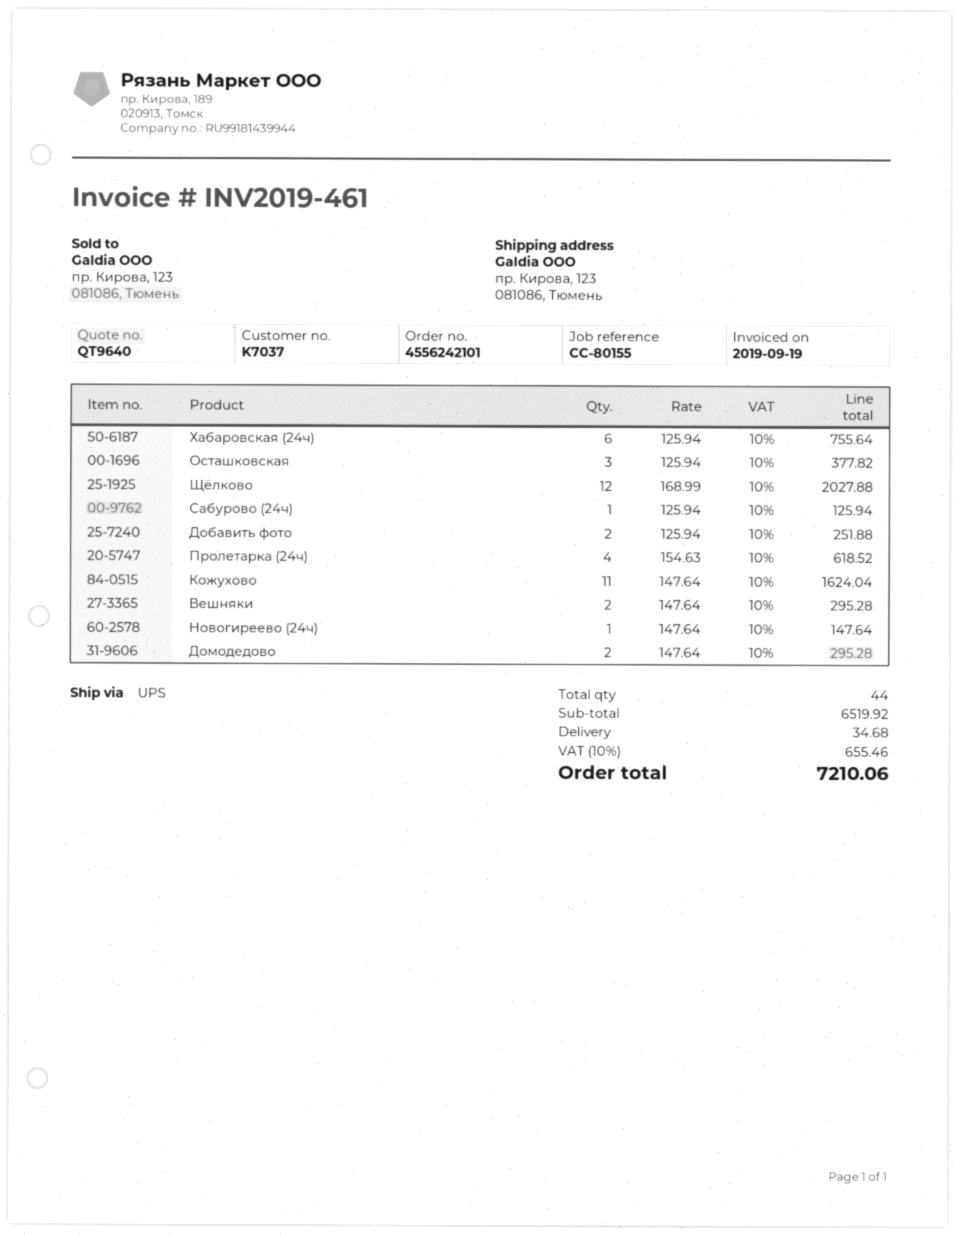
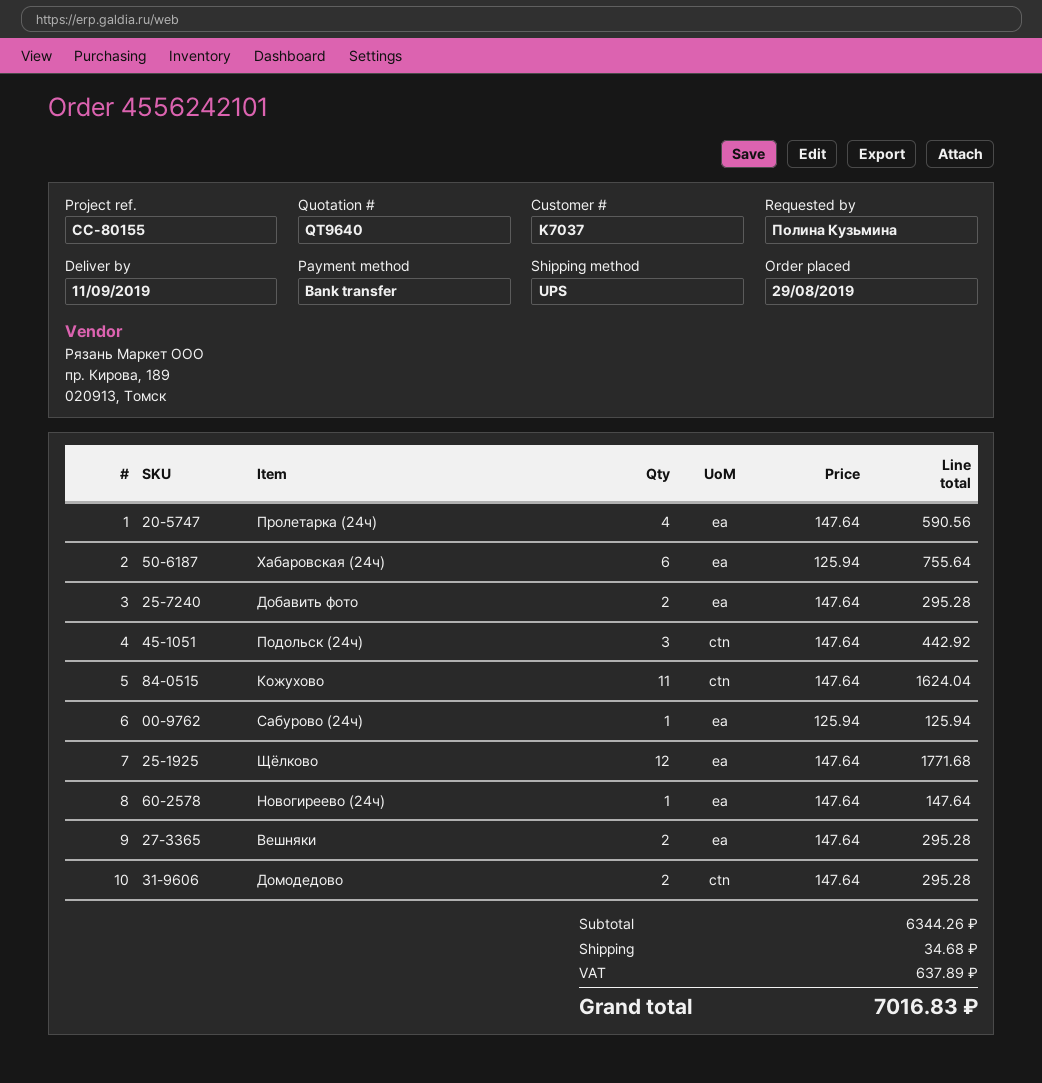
Осташковская: 3 x 125.94 = 377.82 -> none
Щёлково: 12 x 168.99 = 2027.88 -> 12 x 147.64 = 1771.68
Добавить фото: 2 x 125.94 = 251.88 -> 2 x 147.64 = 295.28
Пролетарка (24ч): 4 x 154.63 = 618.52 -> 4 x 147.64 = 590.56
Подольск (24ч): none -> 3 x 147.64 = 442.92
subtotal: 6519.92 -> 6344.26
tax: 655.46 -> 637.89
total: 7210.06 -> 7016.83

